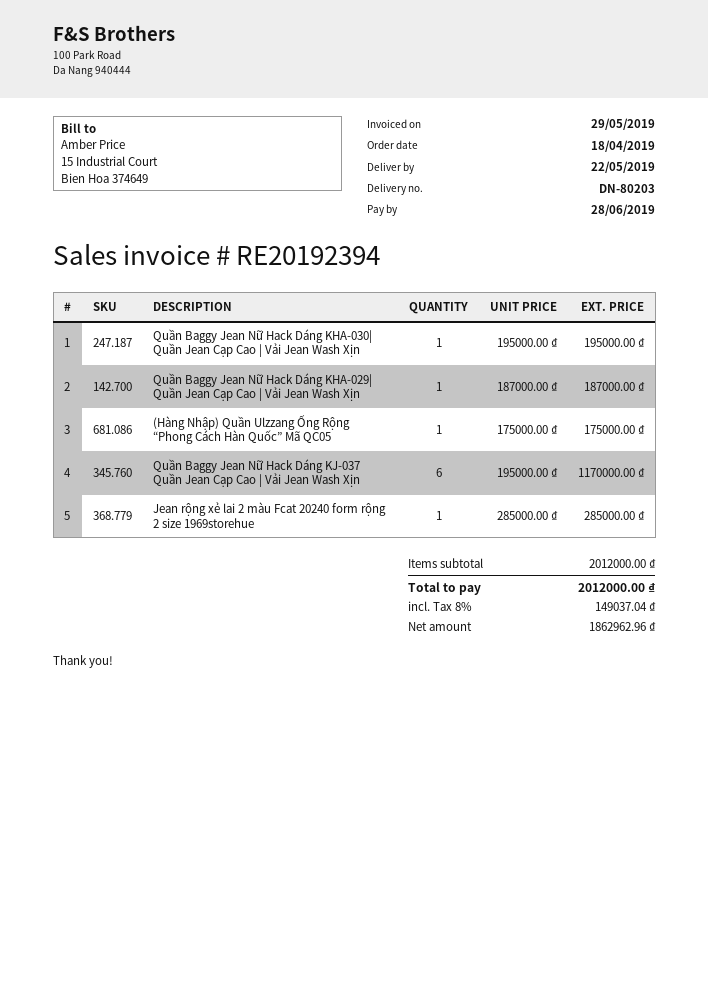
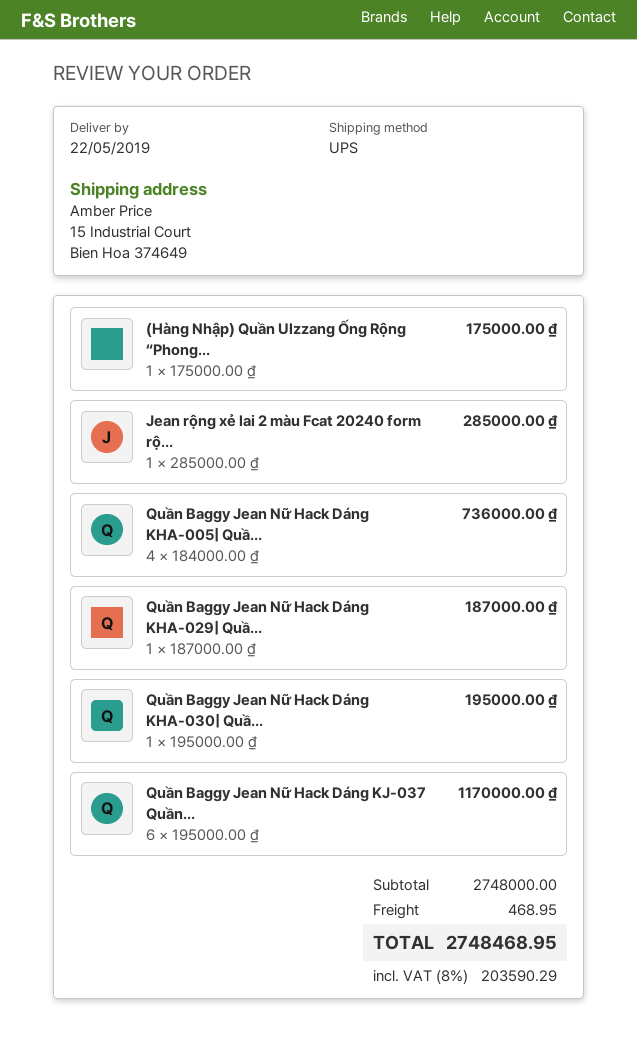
Quần Baggy Jean Nữ Hack Dáng KHA-005| Quầ...: none -> 4 x 184000.00 = 736000.00
subtotal: 2012000.00 -> 2748000.00
shipping: none -> 468.95
tax: 8% = 149037.04 -> 8% = 203590.29
total: 2012000.00 -> 2748468.95

